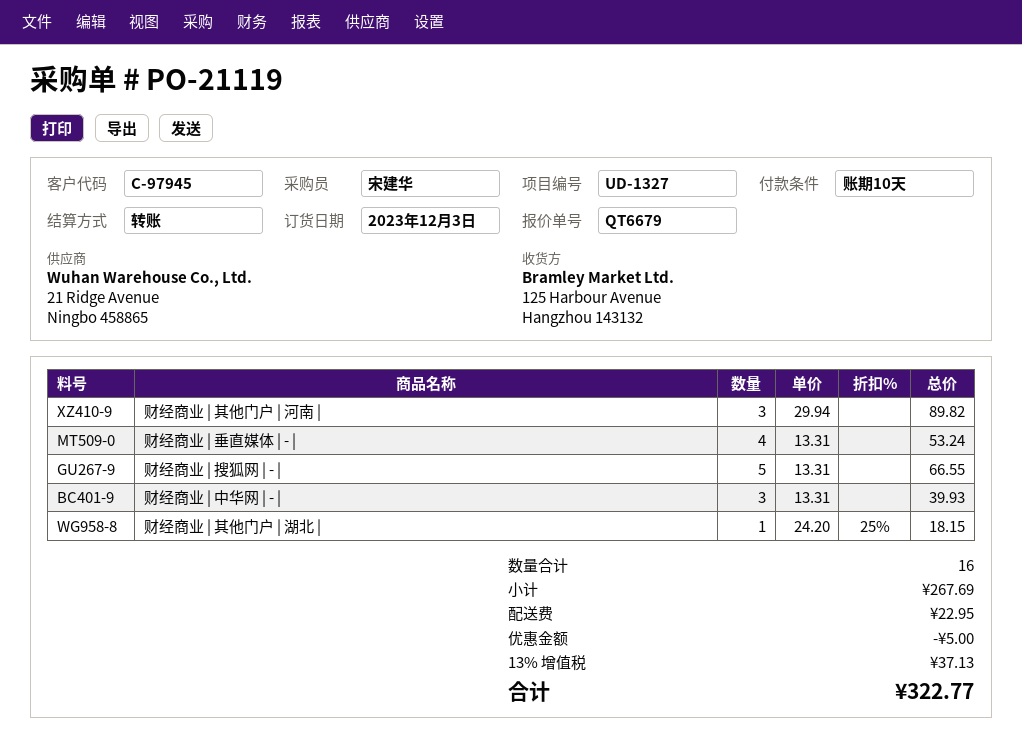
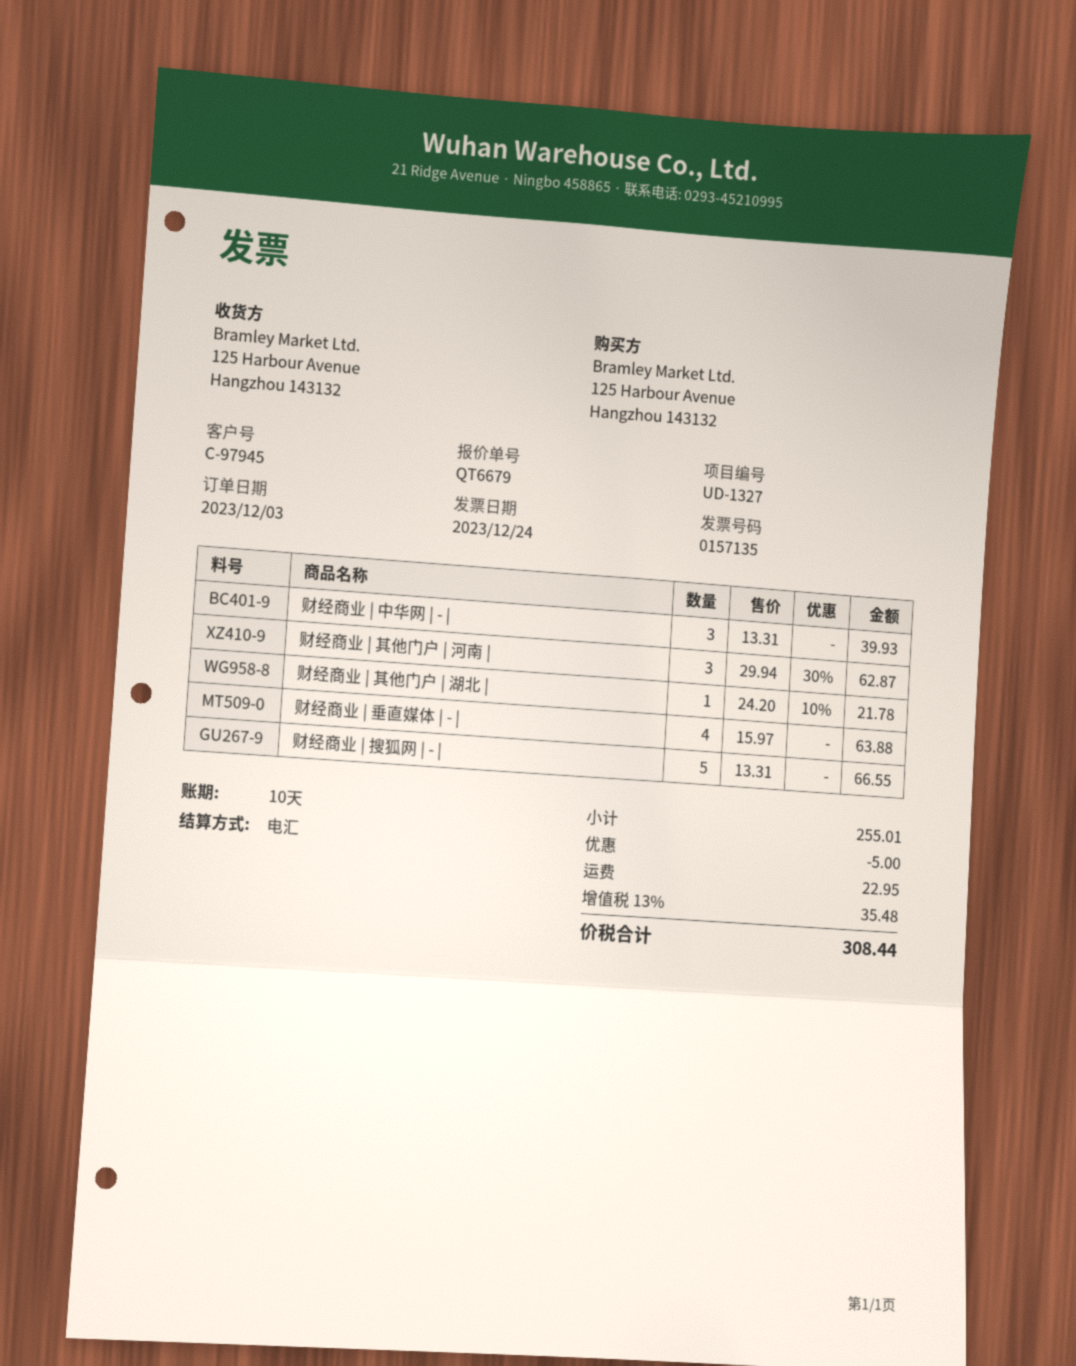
财经商业 | 其他门户 | 河南 |: 3 x 29.94 = 89.82 -> 3 x 29.94 - 30% = 62.87
财经商业 | 垂直媒体 | - |: 4 x 13.31 = 53.24 -> 4 x 15.97 = 63.88
财经商业 | 其他门户 | 湖北 |: 1 x 24.20 - 25% = 18.15 -> 1 x 24.20 - 10% = 21.78
subtotal: 267.69 -> 255.01
tax: 13% = 37.13 -> 13% = 35.48
total: 322.77 -> 308.44

